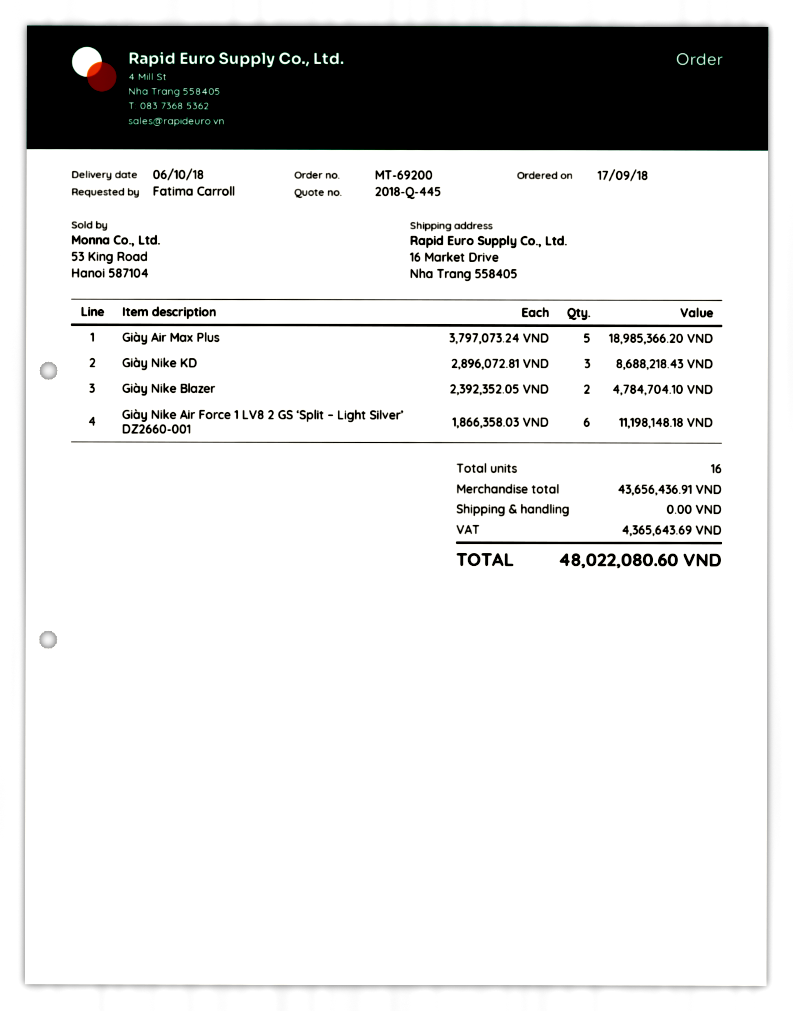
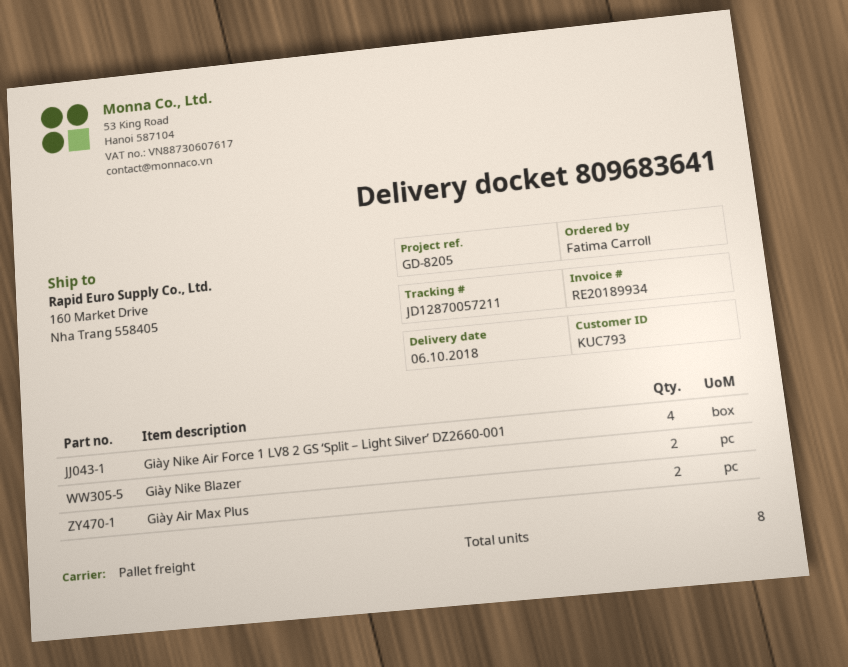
ship to: 16 Market Drive, Nha Trang 558405 -> 160 Market Drive, Nha Trang 558405
Giày Air Max Plus: 5 -> 2
Giày Nike KD: 3 -> none
Giày Nike Air Force 1 LV8 2 GS ‘Split – Light Silver’ DZ2660-001: 6 -> 4
total quantity: 16 -> 8

